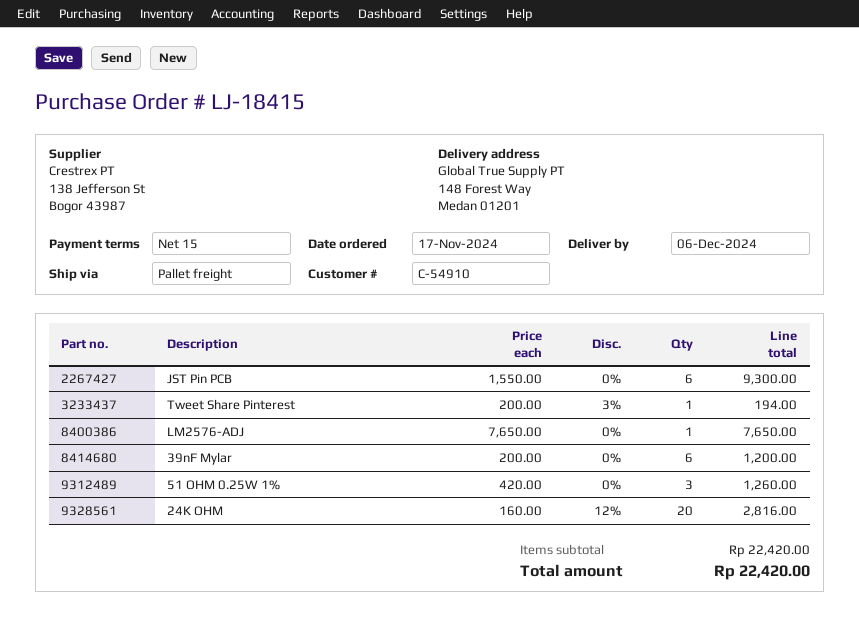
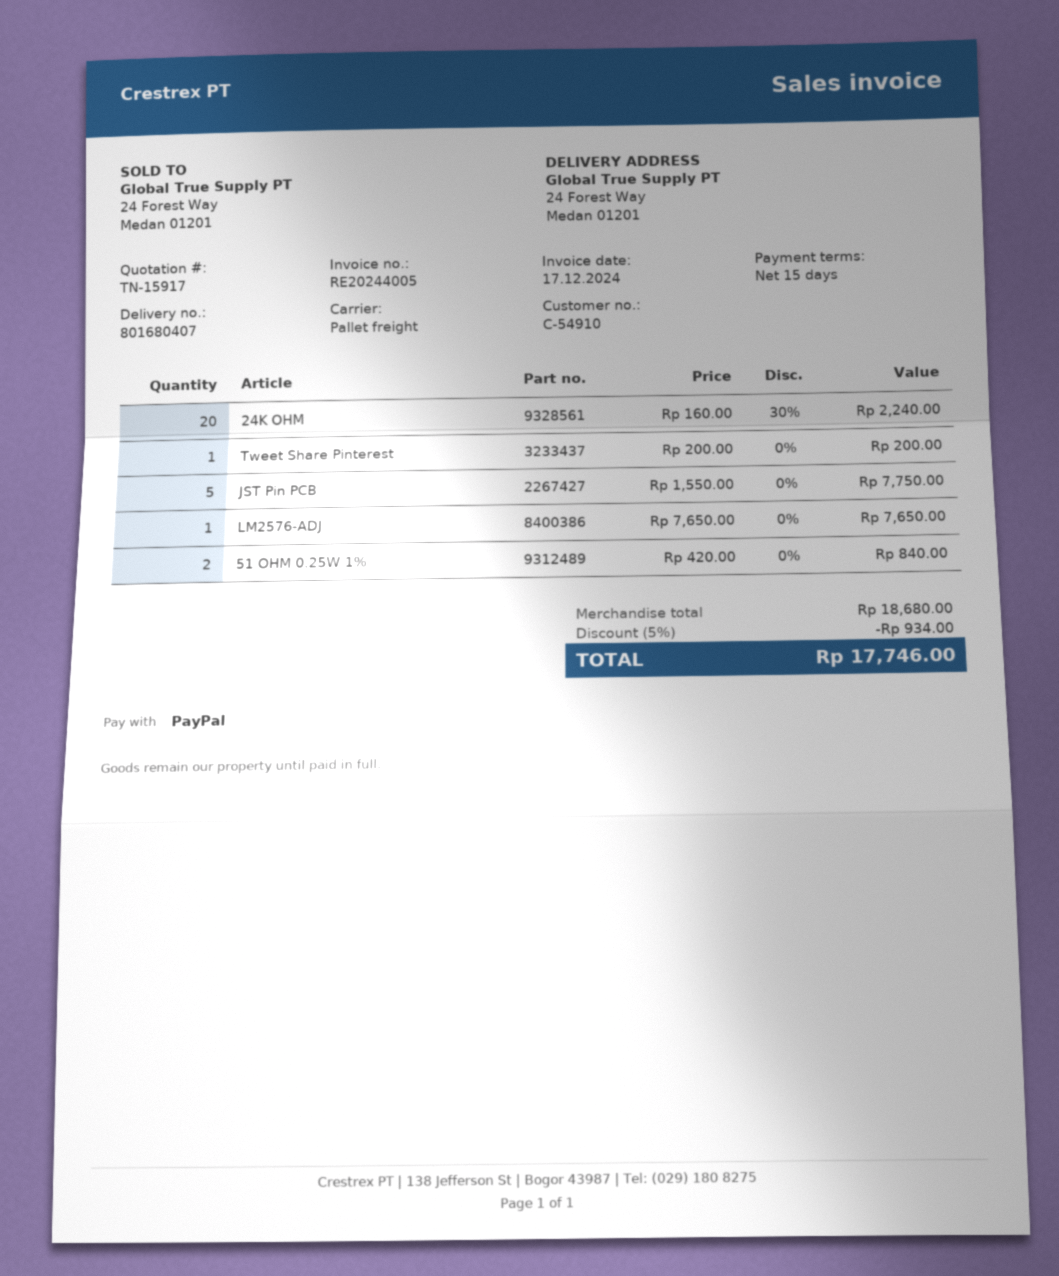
ship to: 148 Forest Way, Medan 01201 -> 24 Forest Way, Medan 01201
JST Pin PCB: 6 x 1550.00 = 9300.00 -> 5 x 1550.00 = 7750.00
Tweet Share Pinterest: 1 x 200.00 - 3% = 194.00 -> 1 x 200.00 = 200.00
39nF Mylar: 6 x 200.00 = 1200.00 -> none
51 OHM 0.25W 1%: 3 x 420.00 = 1260.00 -> 2 x 420.00 = 840.00
24K OHM: 20 x 160.00 - 12% = 2816.00 -> 20 x 160.00 - 30% = 2240.00
subtotal: 22420.00 -> 18680.00
discount: none -> 5% = 934.00
total: 22420.00 -> 17746.00

